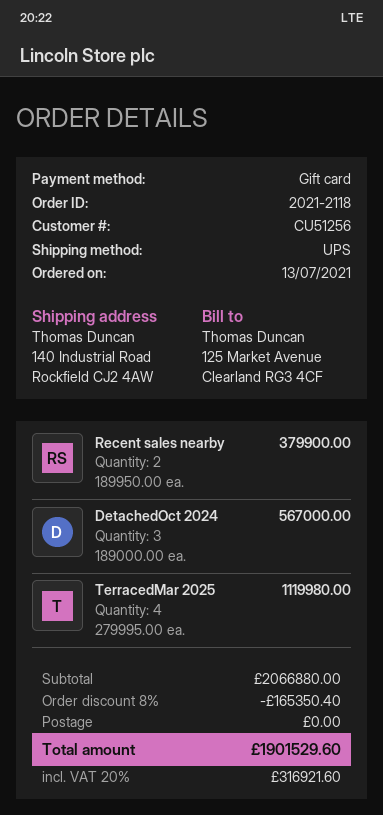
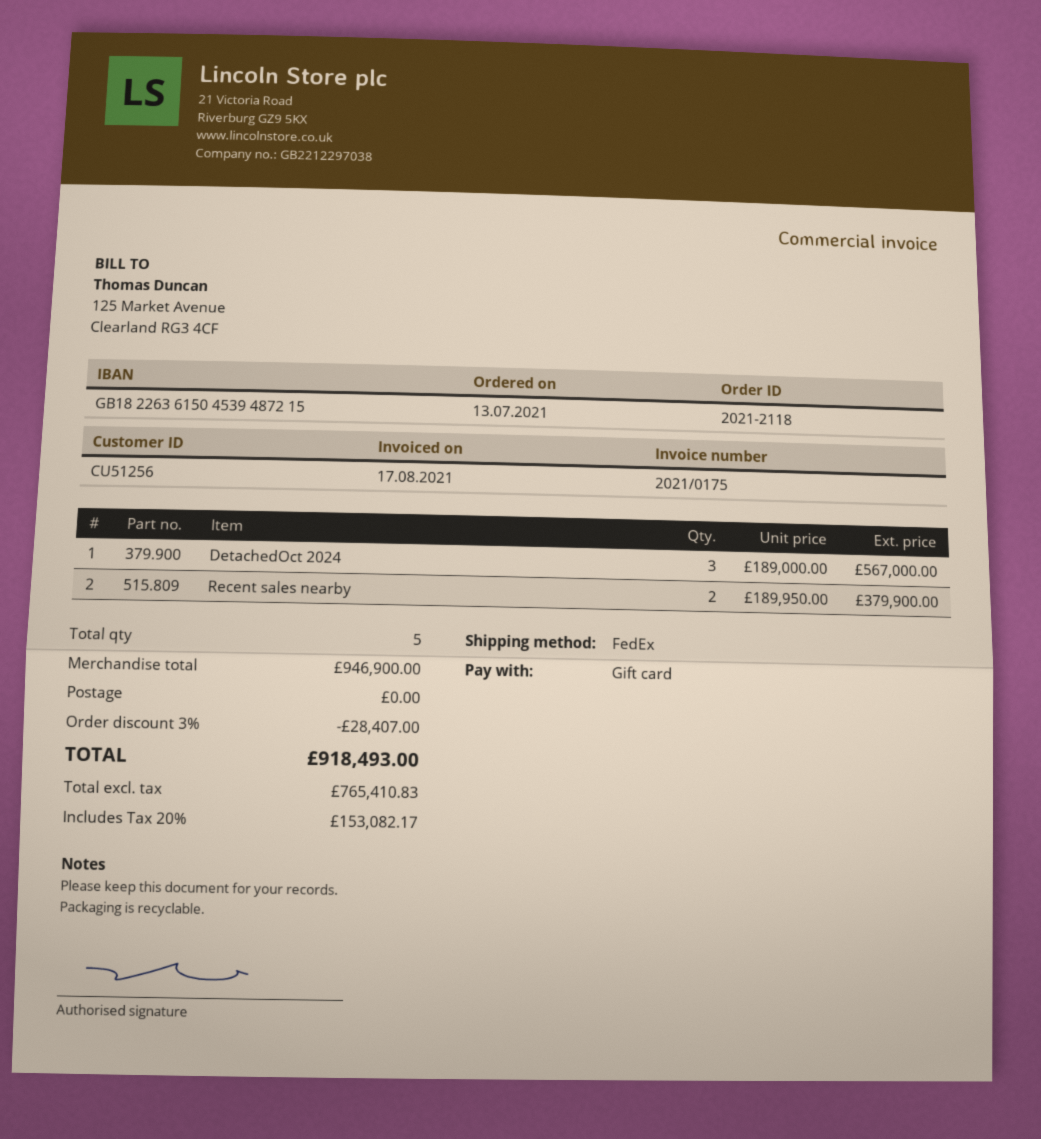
shipping method: UPS -> FedEx
TerracedMar 2025: 4 x 279995.00 = 1119980.00 -> none
subtotal: 2066880.00 -> 946900.00
discount: 8% = 165350.40 -> 3% = 28407.00
tax: 20% = 316921.60 -> 20% = 153082.17
total: 1901529.60 -> 918493.00

